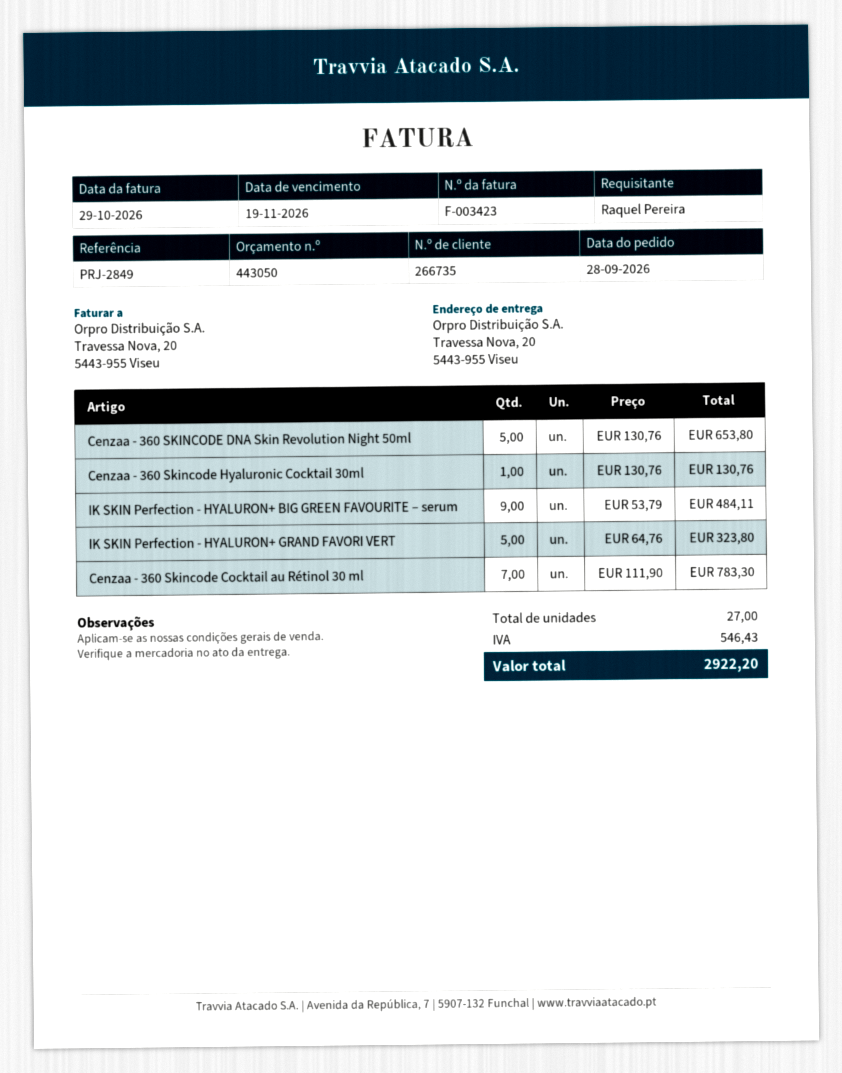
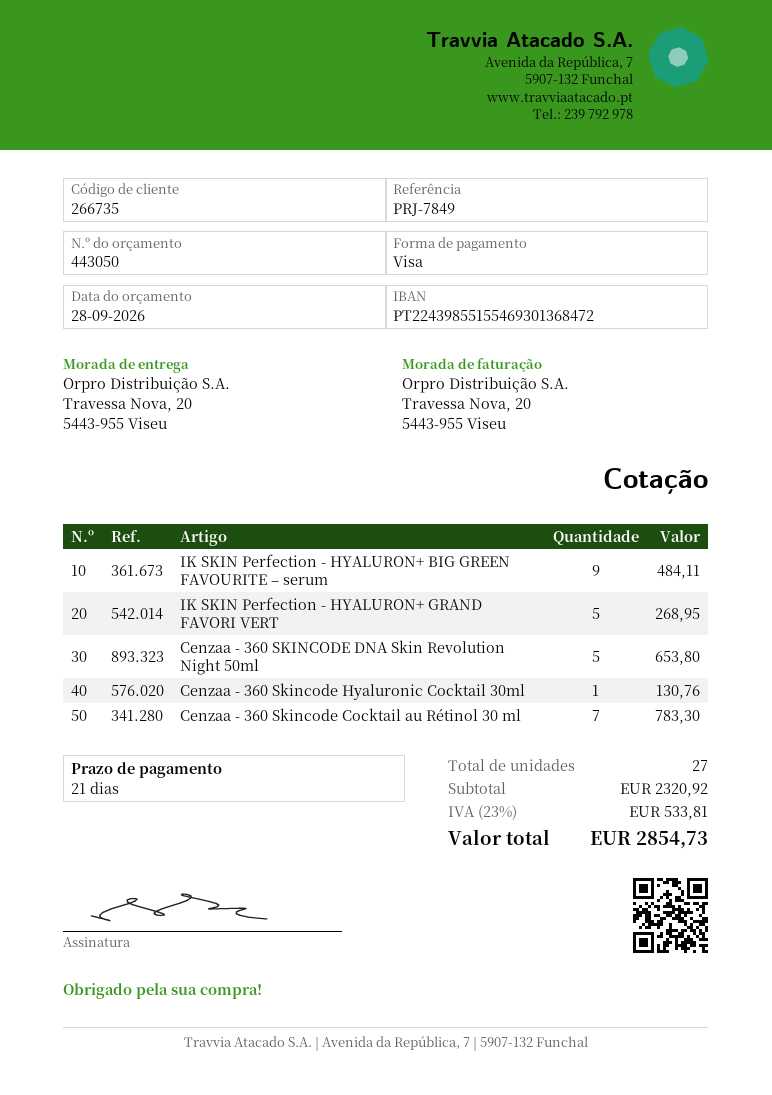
reference: PRJ-2849 -> PRJ-7849
IK SKIN Perfection - HYALURON+ GRAND FAVORI VERT: 5 for 323.80 -> 5 for 268.95
tax: 546.43 -> 533.81
total: 2922.20 -> 2854.73

